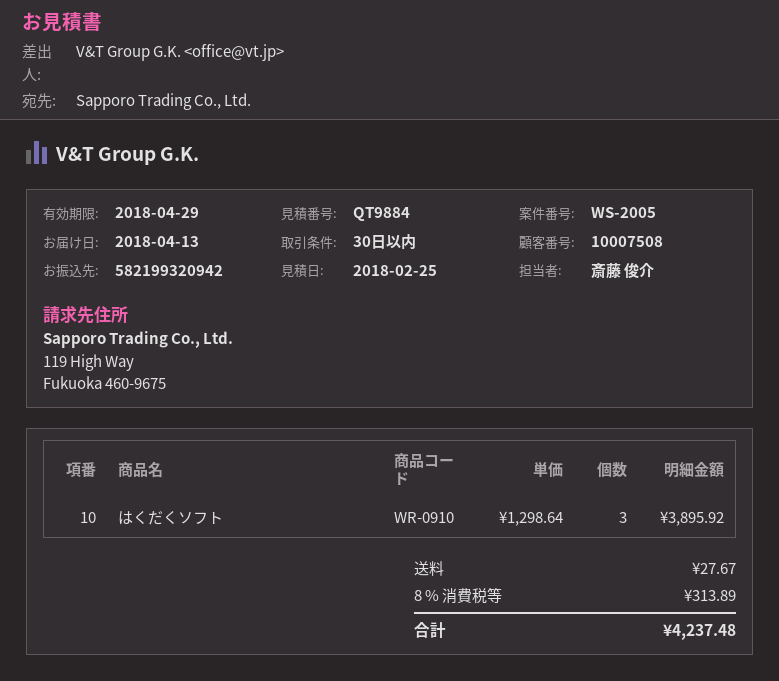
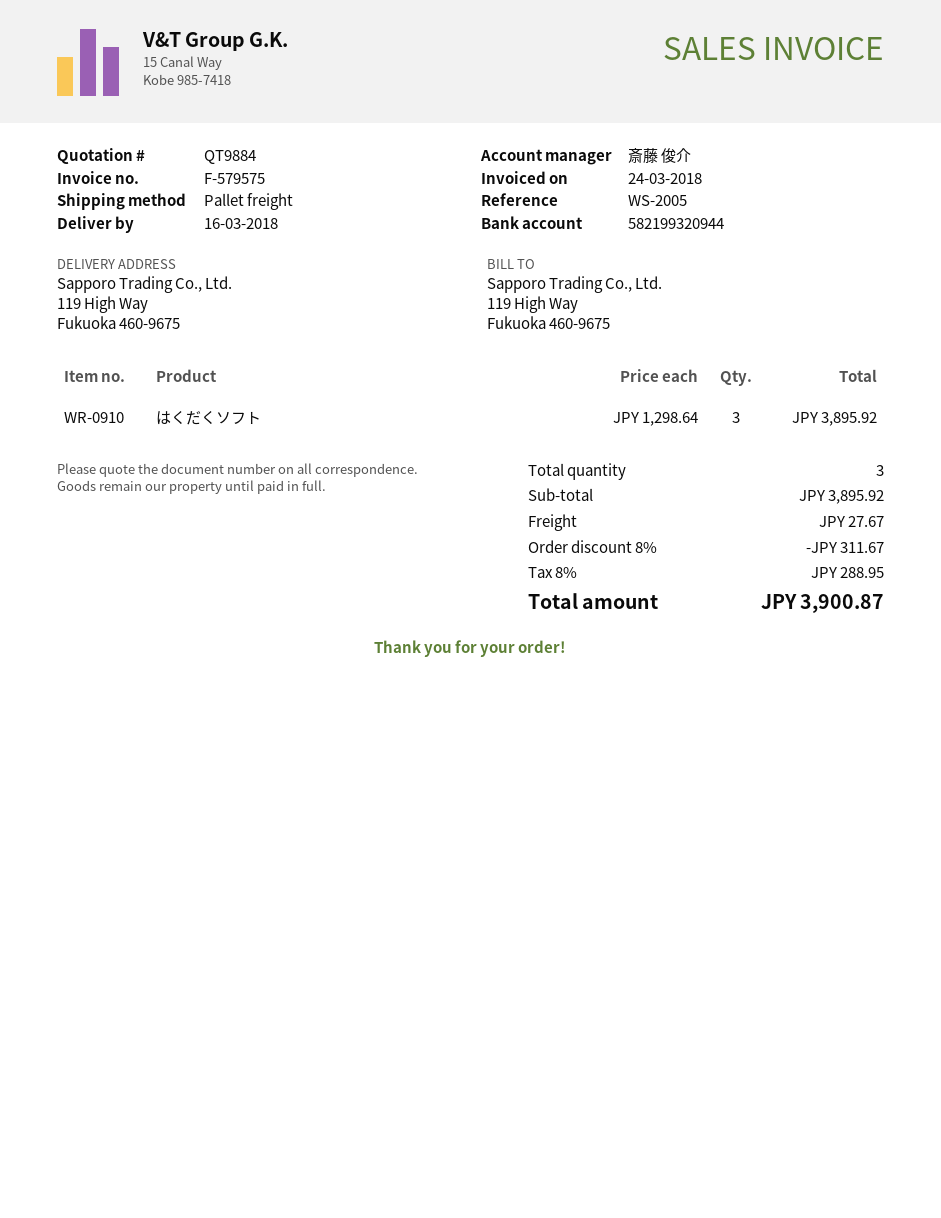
delivery date: 2018-04-13 -> 2018-03-16
bank account: 582199320942 -> 582199320944
discount: none -> 8% = 311.67
tax: 8% = 313.89 -> 8% = 288.95
total: 4237.48 -> 3900.87

